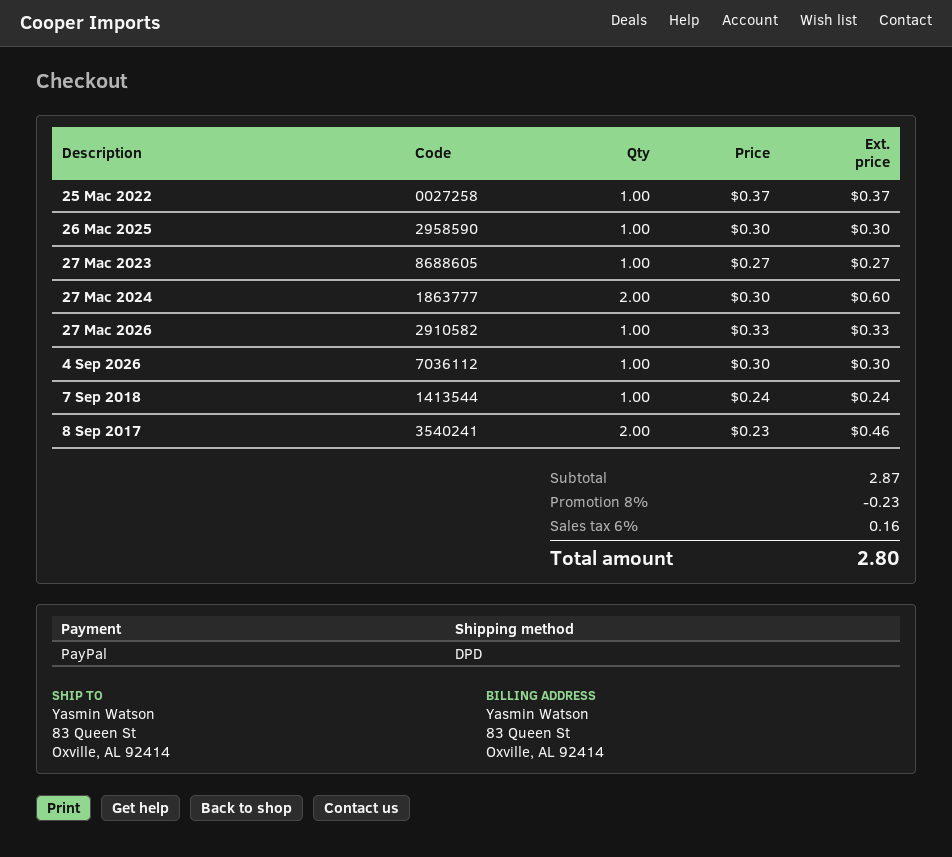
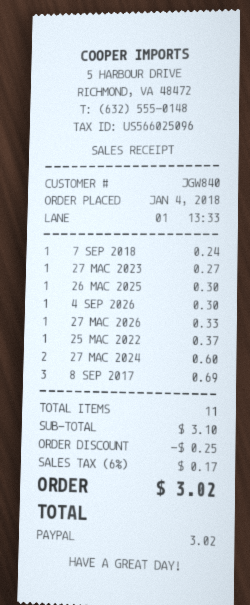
8 Sep 2017: 2 for 0.46 -> 3 for 0.69
subtotal: 2.87 -> 3.10
discount: 0.23 -> 0.25
tax: 6% = 0.16 -> 6% = 0.17
total: 2.80 -> 3.02

